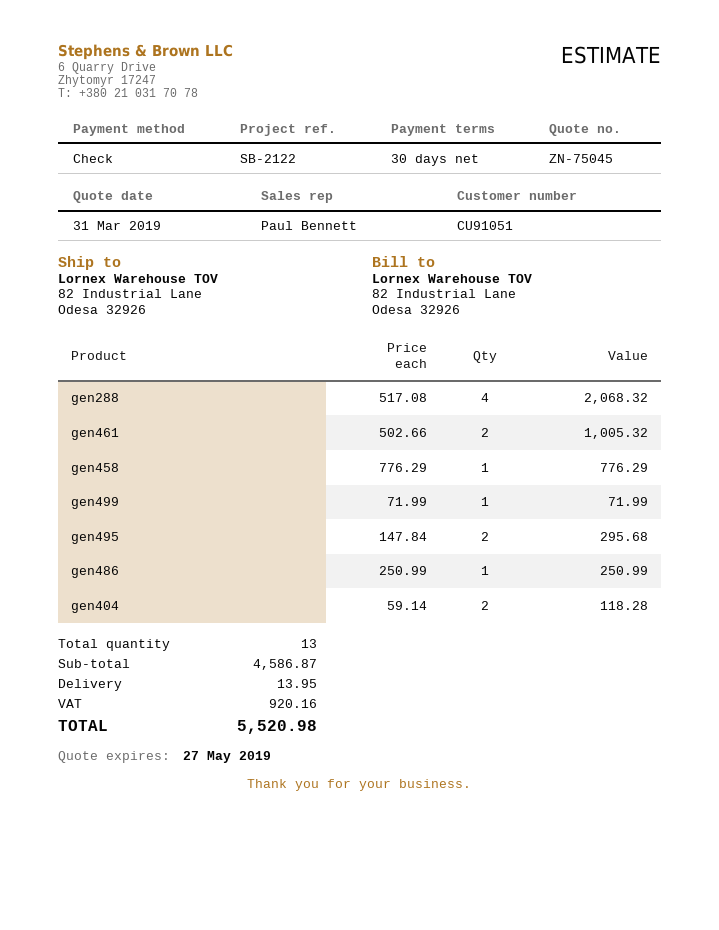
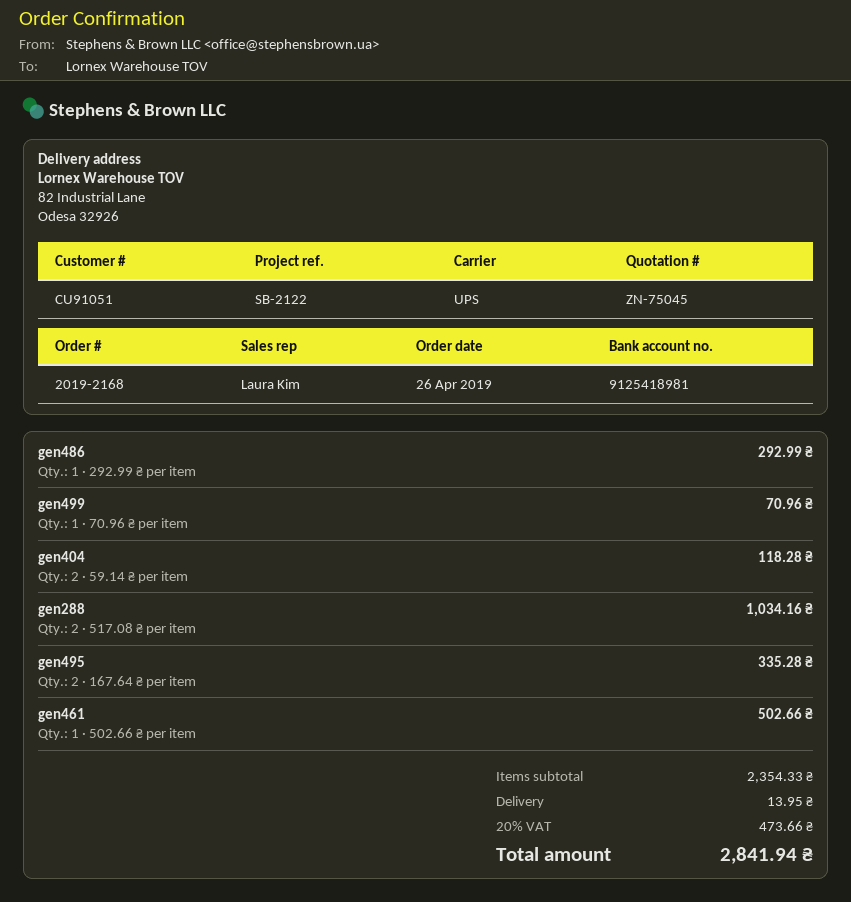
sales rep: Paul Bennett -> Laura Kim
gen288: 4 x 517.08 = 2068.32 -> 2 x 517.08 = 1034.16
gen461: 2 x 502.66 = 1005.32 -> 1 x 502.66 = 502.66
gen458: 1 x 776.29 = 776.29 -> none
gen499: 1 x 71.99 = 71.99 -> 1 x 70.96 = 70.96
gen495: 2 x 147.84 = 295.68 -> 2 x 167.64 = 335.28
gen486: 1 x 250.99 = 250.99 -> 1 x 292.99 = 292.99
subtotal: 4586.87 -> 2354.33
tax: 920.16 -> 473.66
total: 5520.98 -> 2841.94

